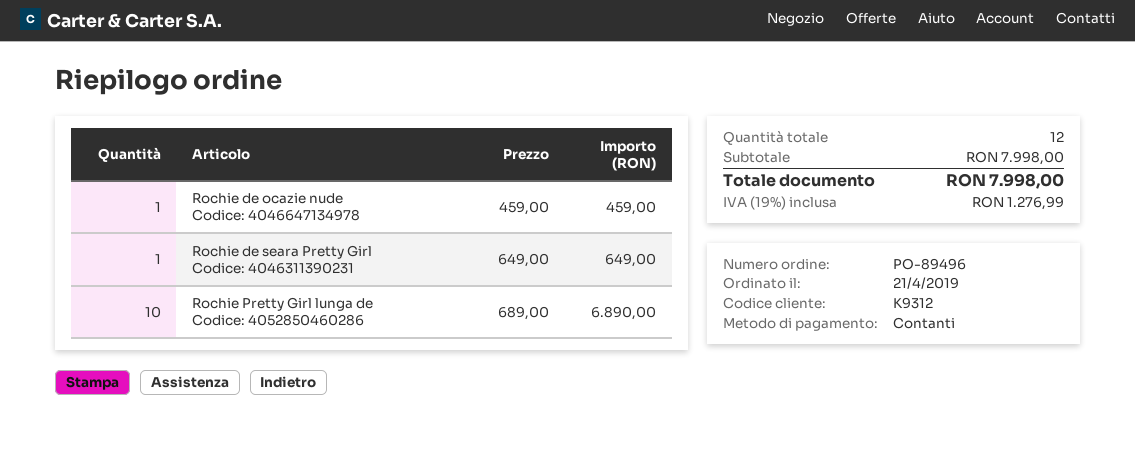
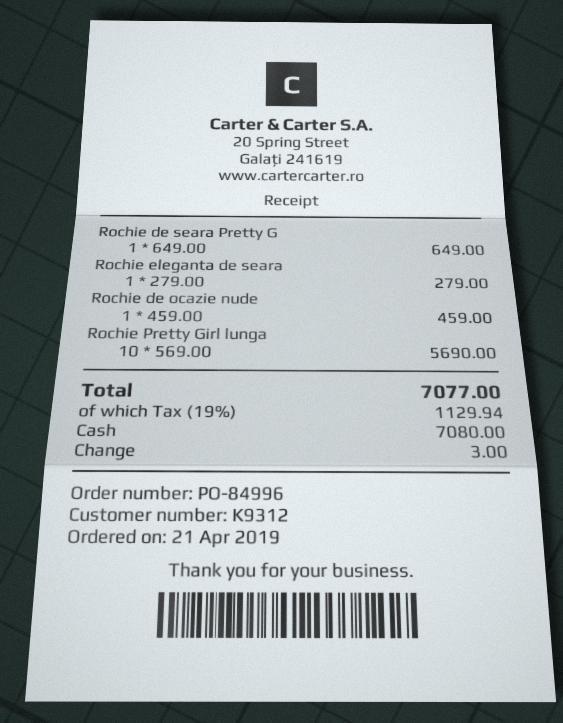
order number: PO-89496 -> PO-84996
Rochie Pretty Girl lunga de: 10 x 689.00 = 6890.00 -> 10 x 569.00 = 5690.00
Rochie eleganta de seara: none -> 1 x 279.00 = 279.00
tax: 19% = 1276.99 -> 19% = 1129.94
total: 7998.00 -> 7077.00

